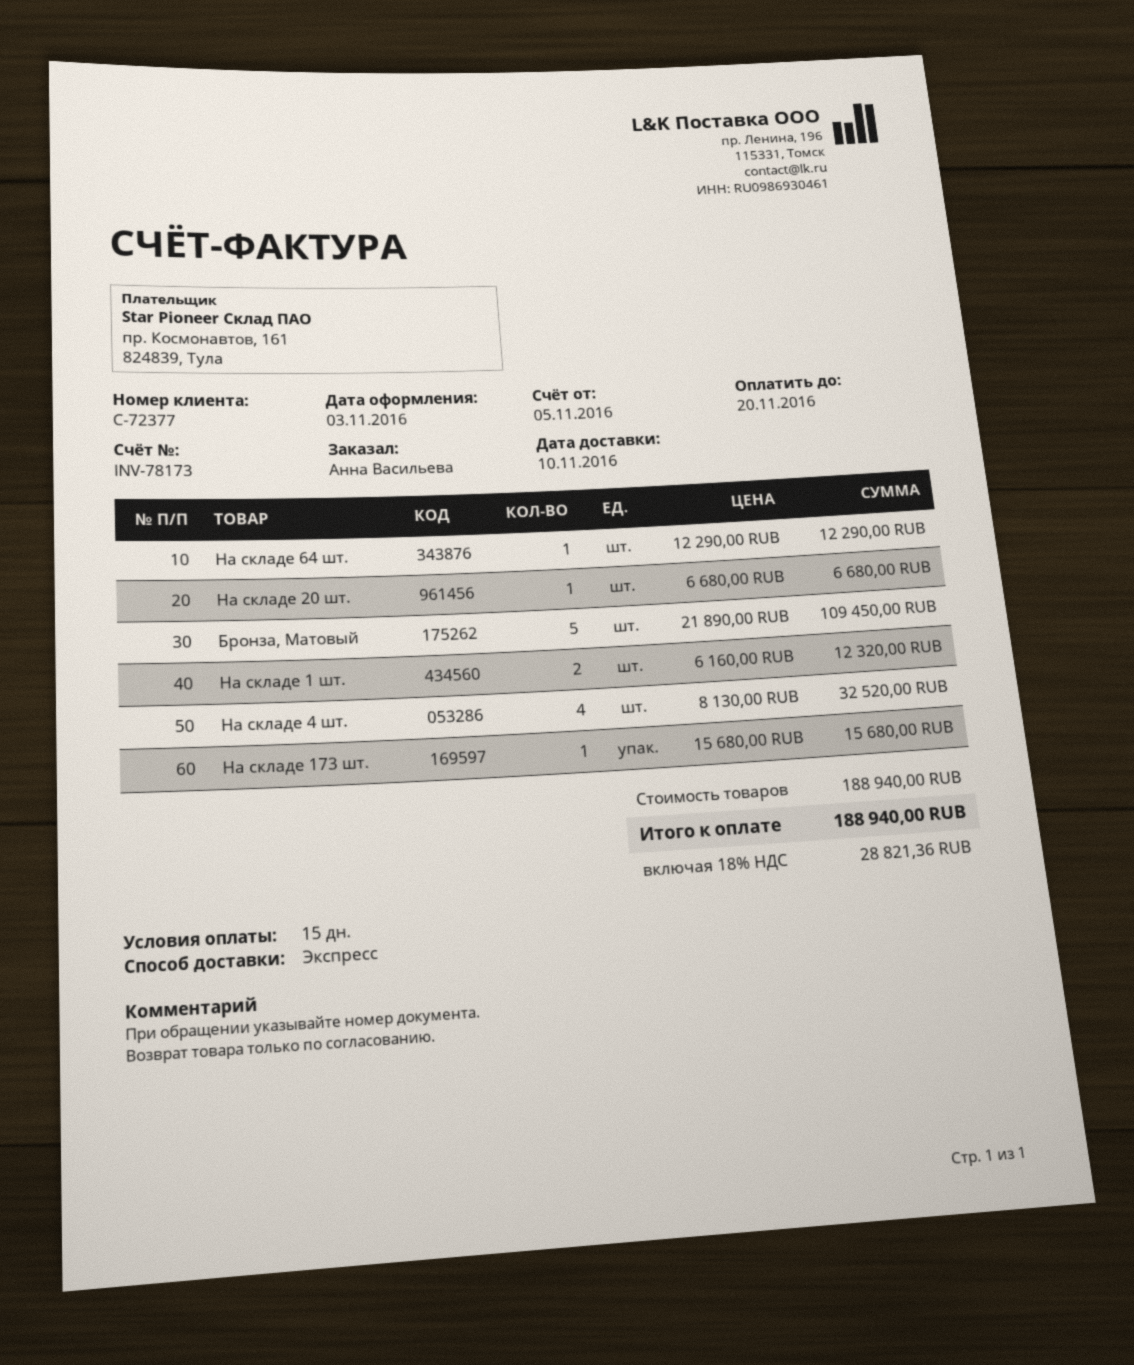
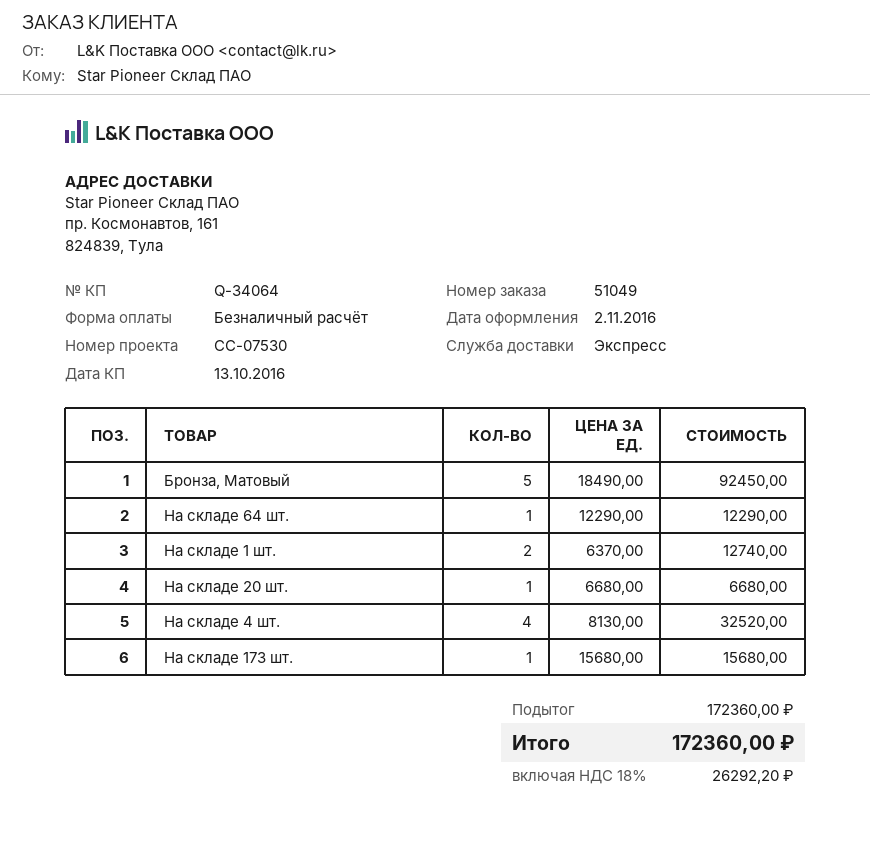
order date: 2016-11-03 -> 2016-11-02
Бронза, Матовый: 5 x 21890.00 = 109450.00 -> 5 x 18490.00 = 92450.00
На складе 1 шт.: 2 x 6160.00 = 12320.00 -> 2 x 6370.00 = 12740.00
subtotal: 188940.00 -> 172360.00
tax: 18% = 28821.36 -> 18% = 26292.20
total: 188940.00 -> 172360.00

